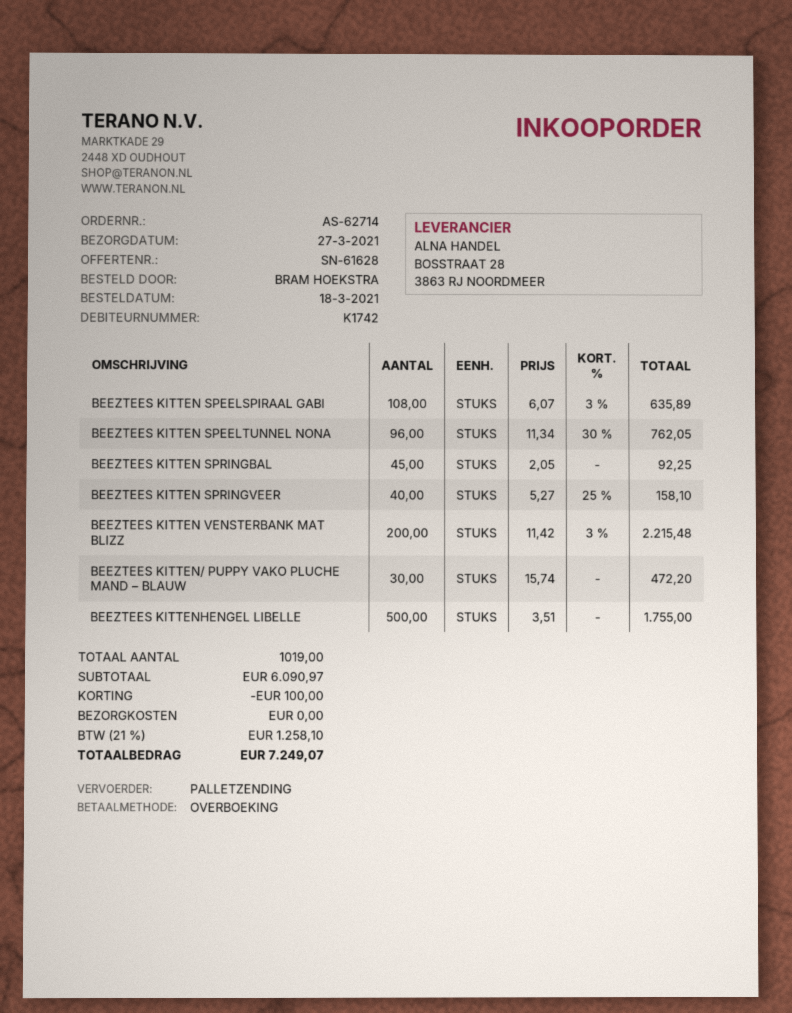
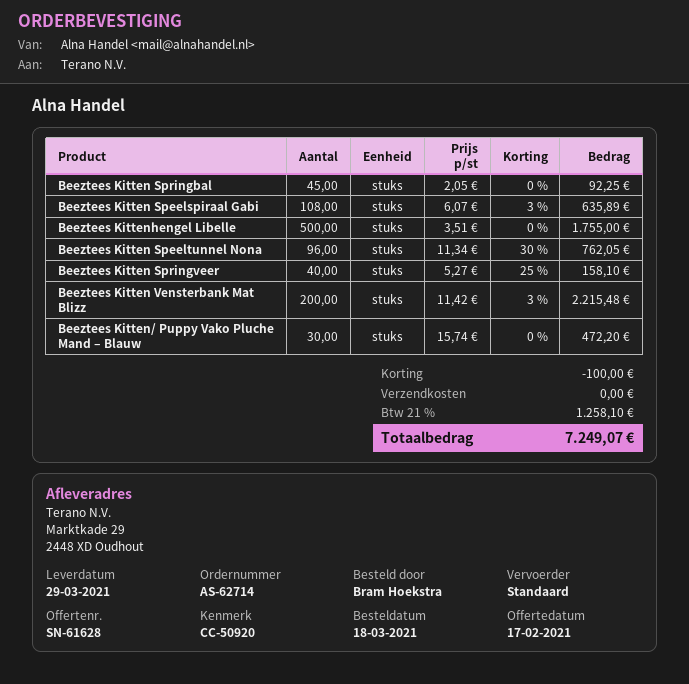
delivery date: 2021-03-27 -> 2021-03-29
shipping method: pallet freight -> standard

